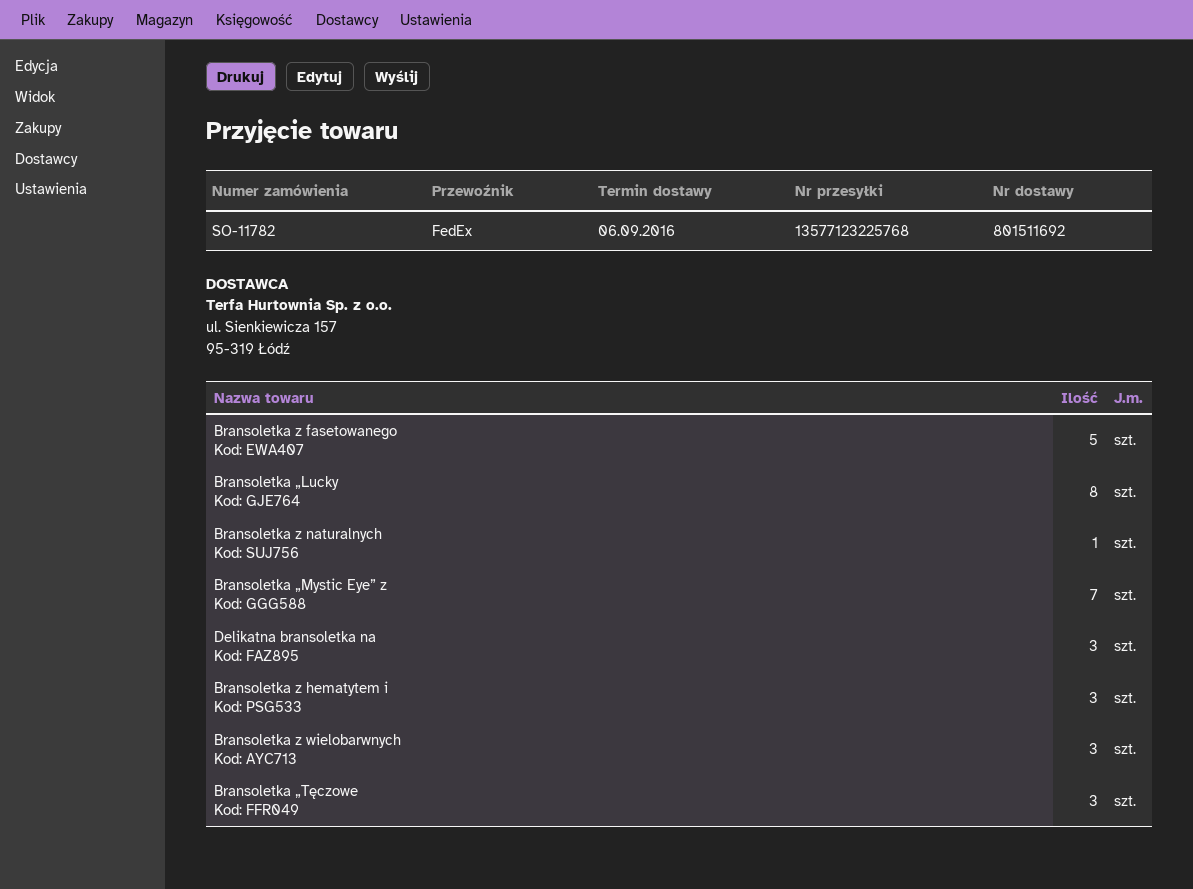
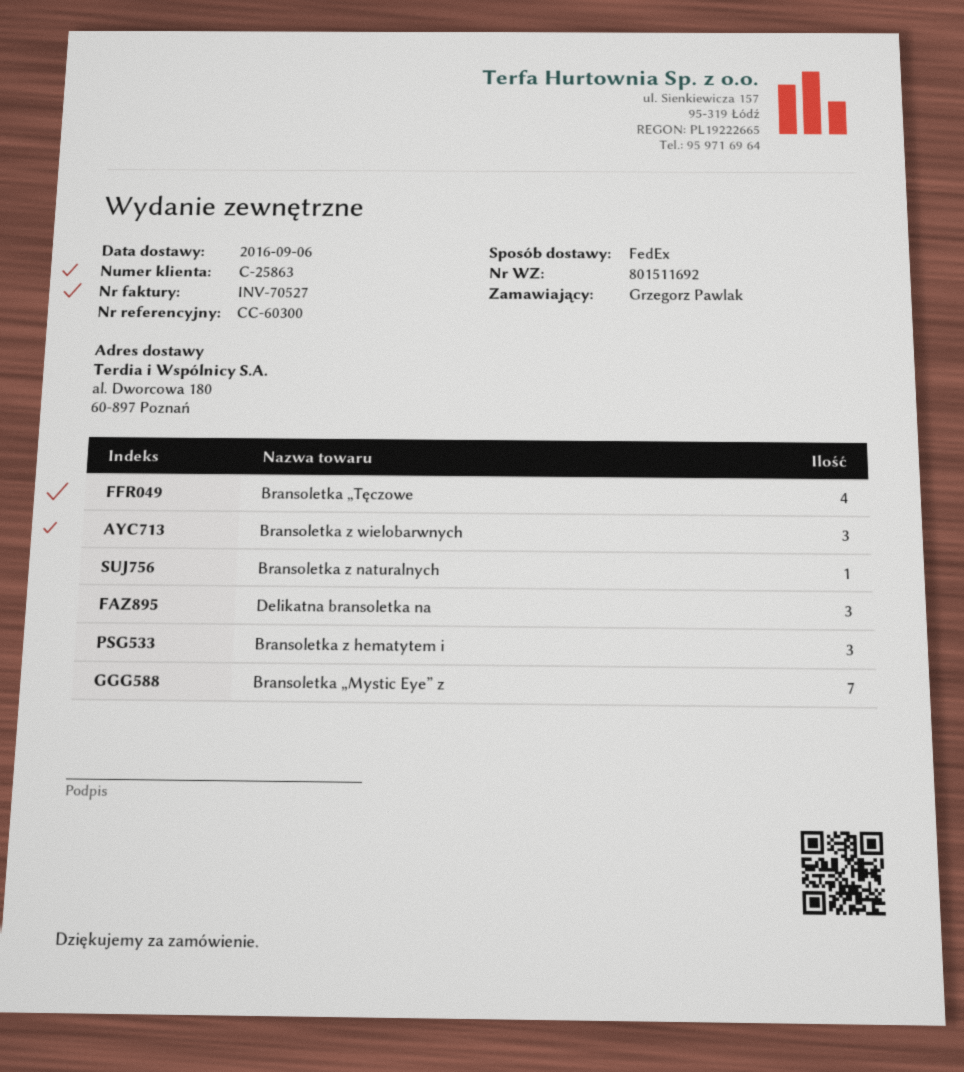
Bransoletka z fasetowanego: 5 -> none
Bransoletka „Lucky: 8 -> none
Bransoletka „Tęczowe: 3 -> 4

